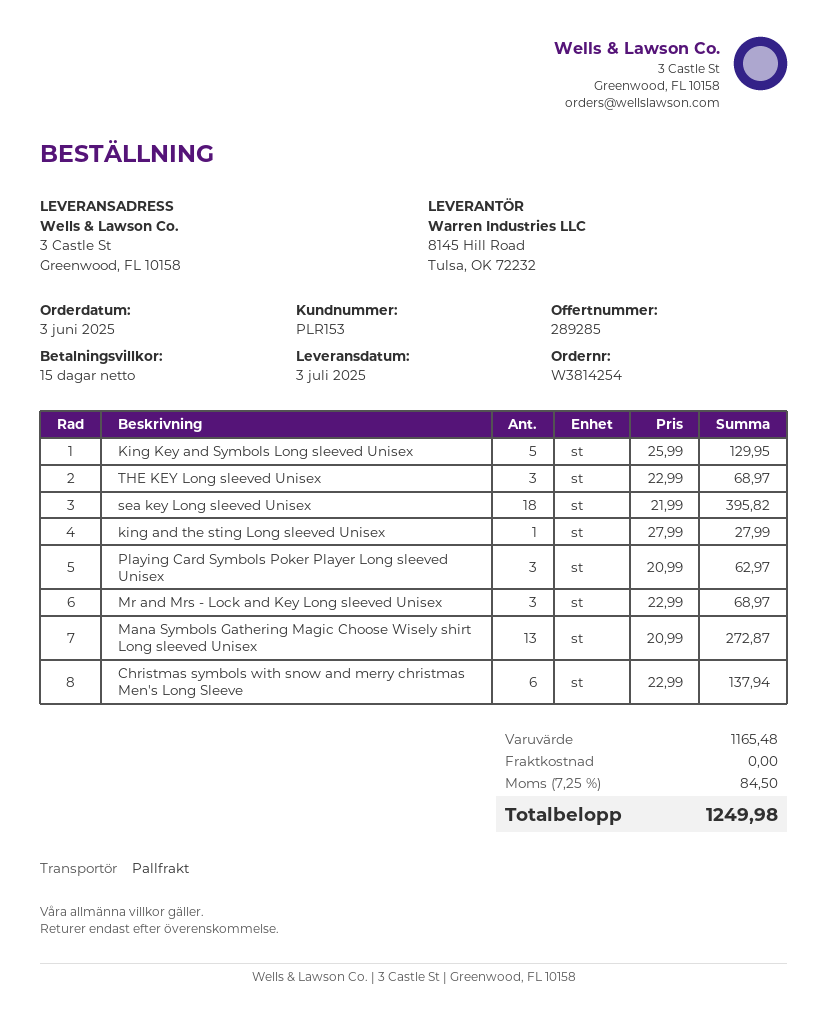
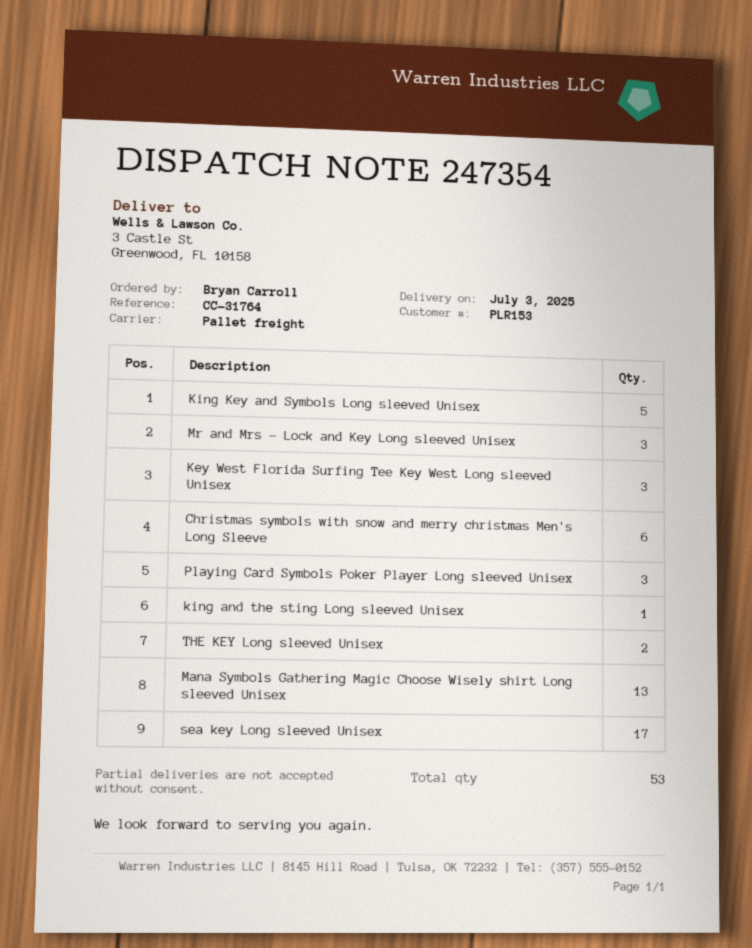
THE KEY Long sleeved Unisex: 3 -> 2
sea key Long sleeved Unisex: 18 -> 17
Key West Florida Surfing Tee Key West Long sleeved Unisex: none -> 3

